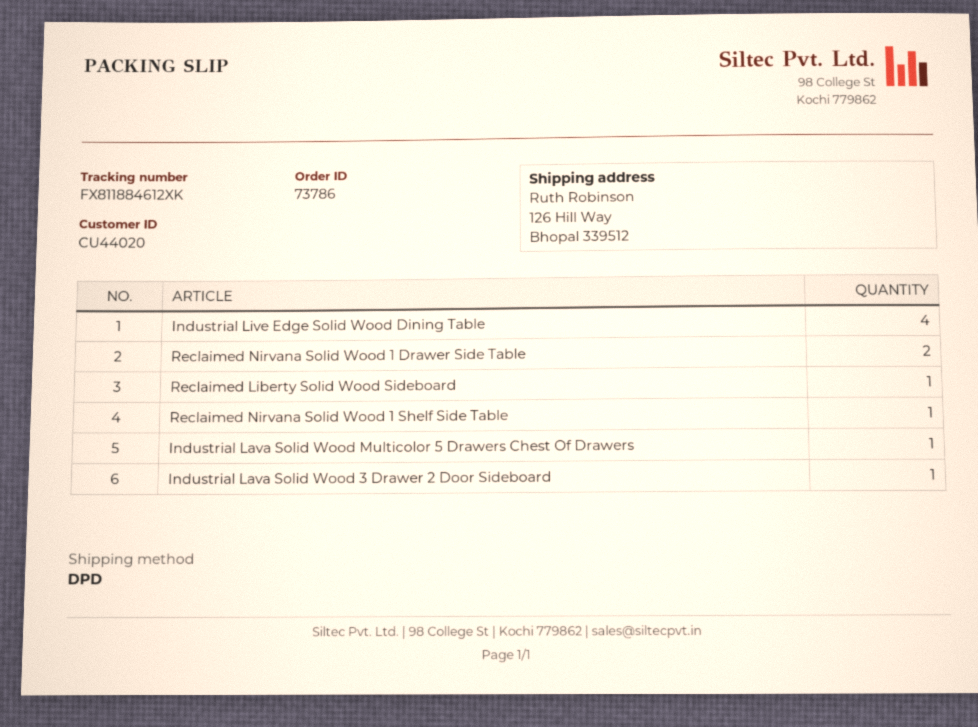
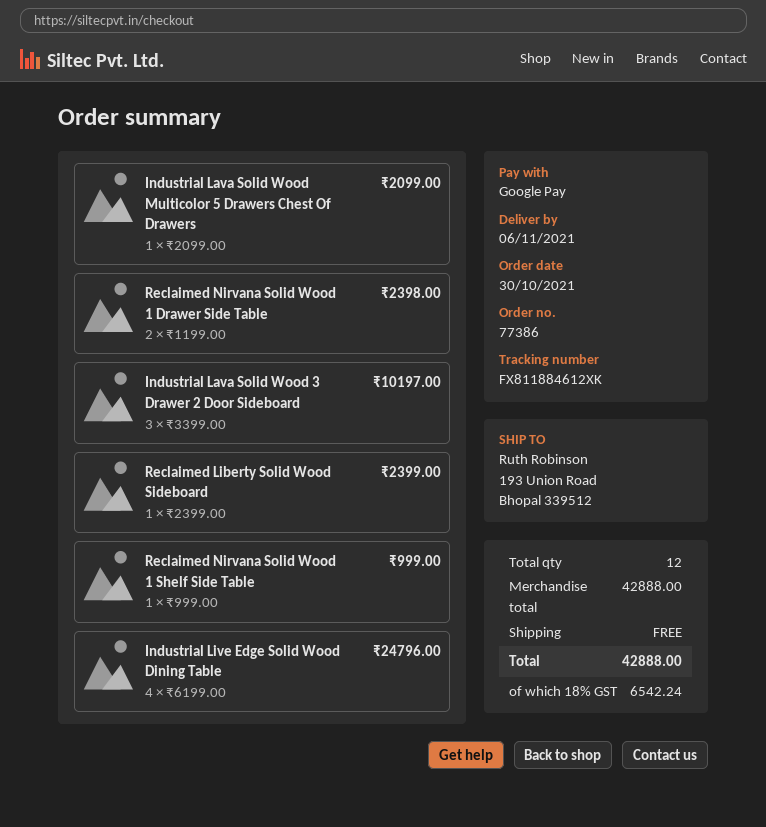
order number: 73786 -> 77386
ship to: 126 Hill Way, Bhopal 339512 -> 193 Union Road, Bhopal 339512
Industrial Lava Solid Wood 3 Drawer 2 Door Sideboard: 1 -> 3

